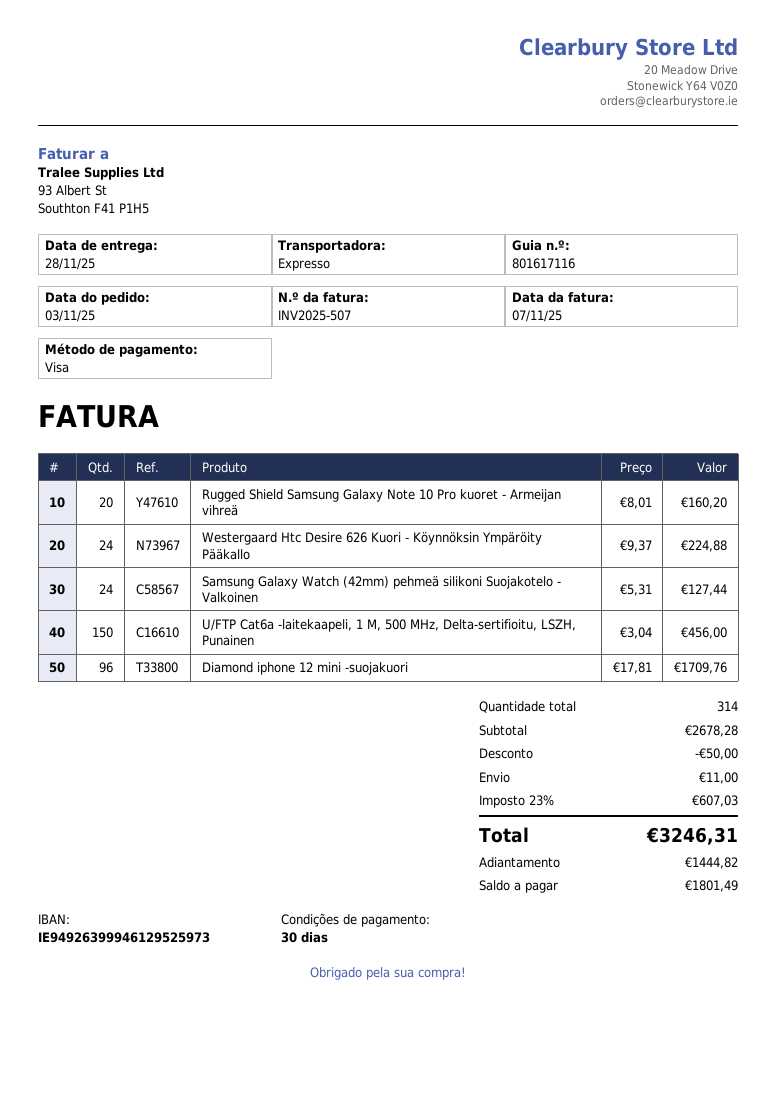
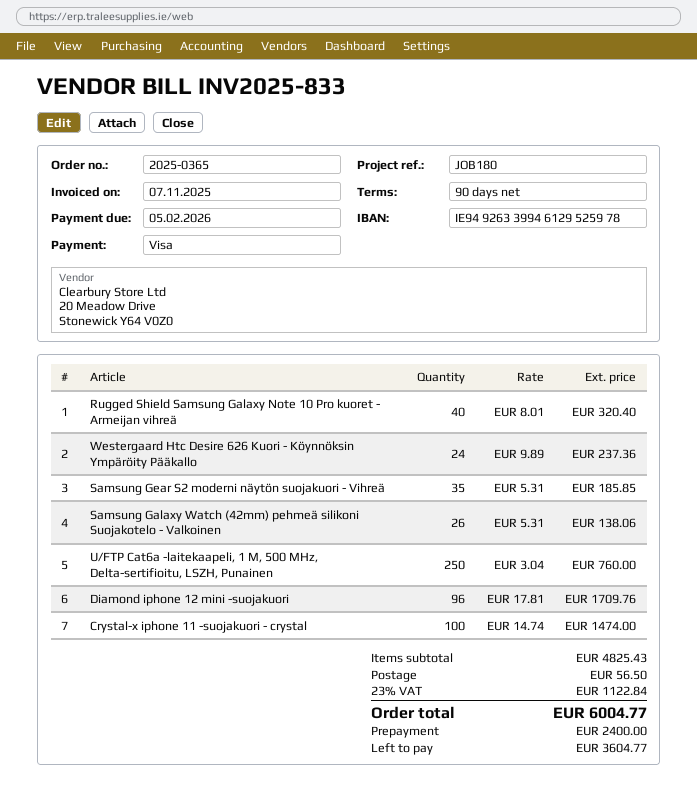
invoice number: INV2025-507 -> INV2025-833
payment terms: 30 days -> 90 days
bank account: IE94926399946129525973 -> IE94926339946129525978
Rugged Shield Samsung Galaxy Note 10 Pro kuoret - Armeijan vihreä: 20 x 8.01 = 160.20 -> 40 x 8.01 = 320.40
Westergaard Htc Desire 626 Kuori - Köynnöksin Ympäröity Pääkallo: 24 x 9.37 = 224.88 -> 24 x 9.89 = 237.36
Samsung Galaxy Watch (42mm) pehmeä silikoni Suojakotelo - Valkoinen: 24 x 5.31 = 127.44 -> 26 x 5.31 = 138.06
U/FTP Cat6a -laitekaapeli, 1 M, 500 MHz, Delta-sertifioitu, LSZH, Punainen: 150 x 3.04 = 456.00 -> 250 x 3.04 = 760.00
Samsung Gear S2 moderni näytön suojakuori - Vihreä: none -> 35 x 5.31 = 185.85
Crystal-x iphone 11 -suojakuori - crystal: none -> 100 x 14.74 = 1474.00
subtotal: 2678.28 -> 4825.43
discount: 50.00 -> none
shipping: 11.00 -> 56.50
tax: 23% = 607.03 -> 23% = 1122.84
total: 3246.31 -> 6004.77
deposit: 1444.82 -> 2400.00
balance: 1801.49 -> 3604.77

